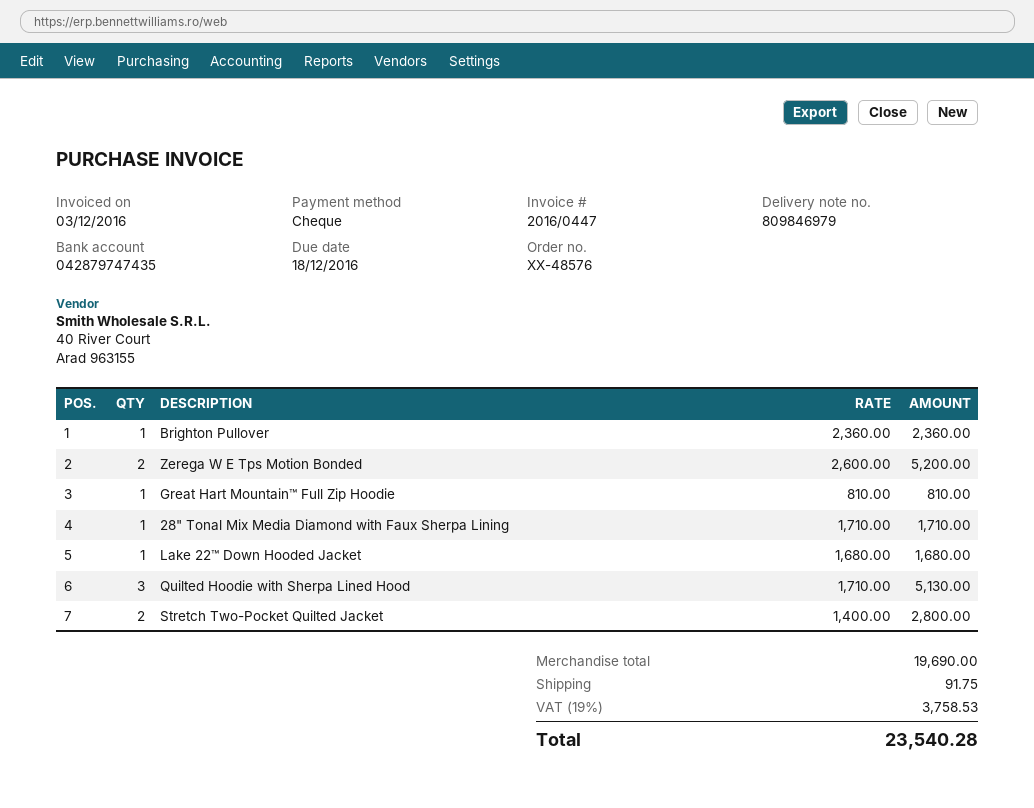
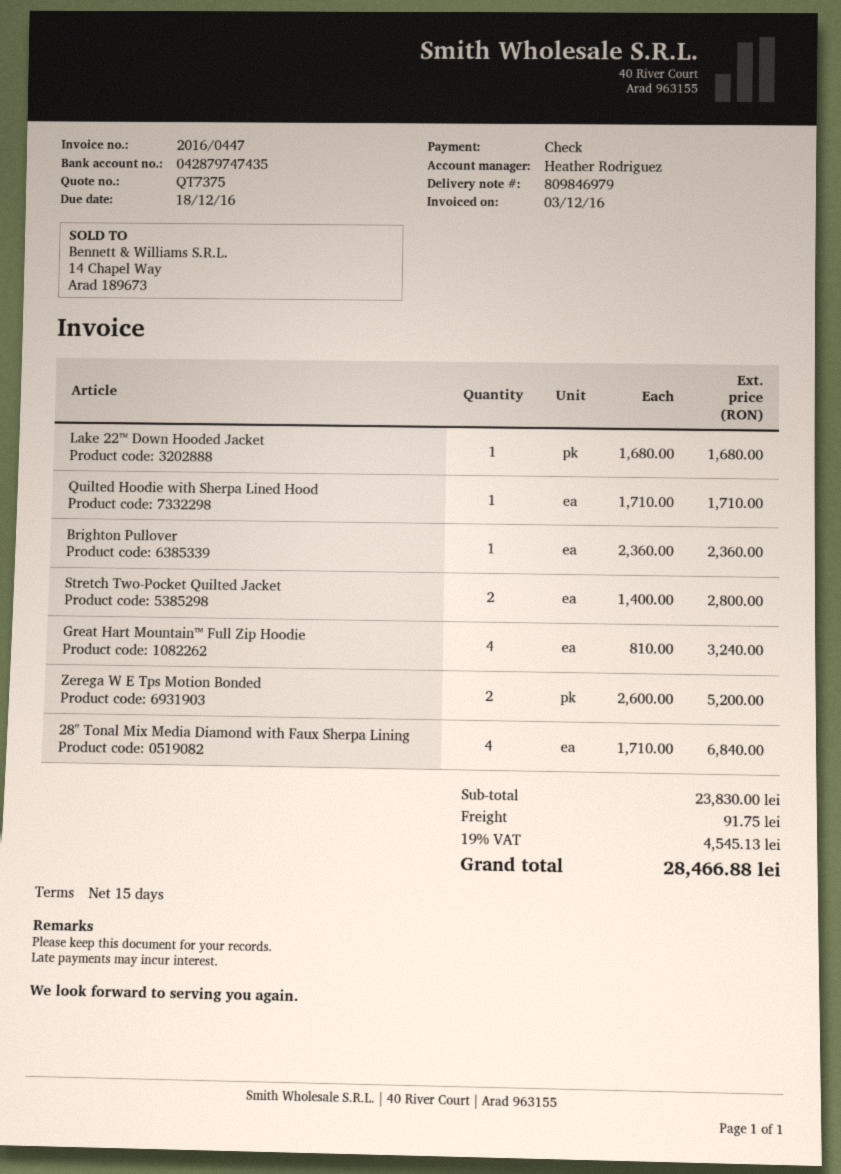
Great Hart Mountain™ Full Zip Hoodie: 1 x 810.00 = 810.00 -> 4 x 810.00 = 3240.00
28" Tonal Mix Media Diamond with Faux Sherpa Lining: 1 x 1710.00 = 1710.00 -> 4 x 1710.00 = 6840.00
Quilted Hoodie with Sherpa Lined Hood: 3 x 1710.00 = 5130.00 -> 1 x 1710.00 = 1710.00
subtotal: 19690.00 -> 23830.00
tax: 19% = 3758.53 -> 19% = 4545.13
total: 23540.28 -> 28466.88

